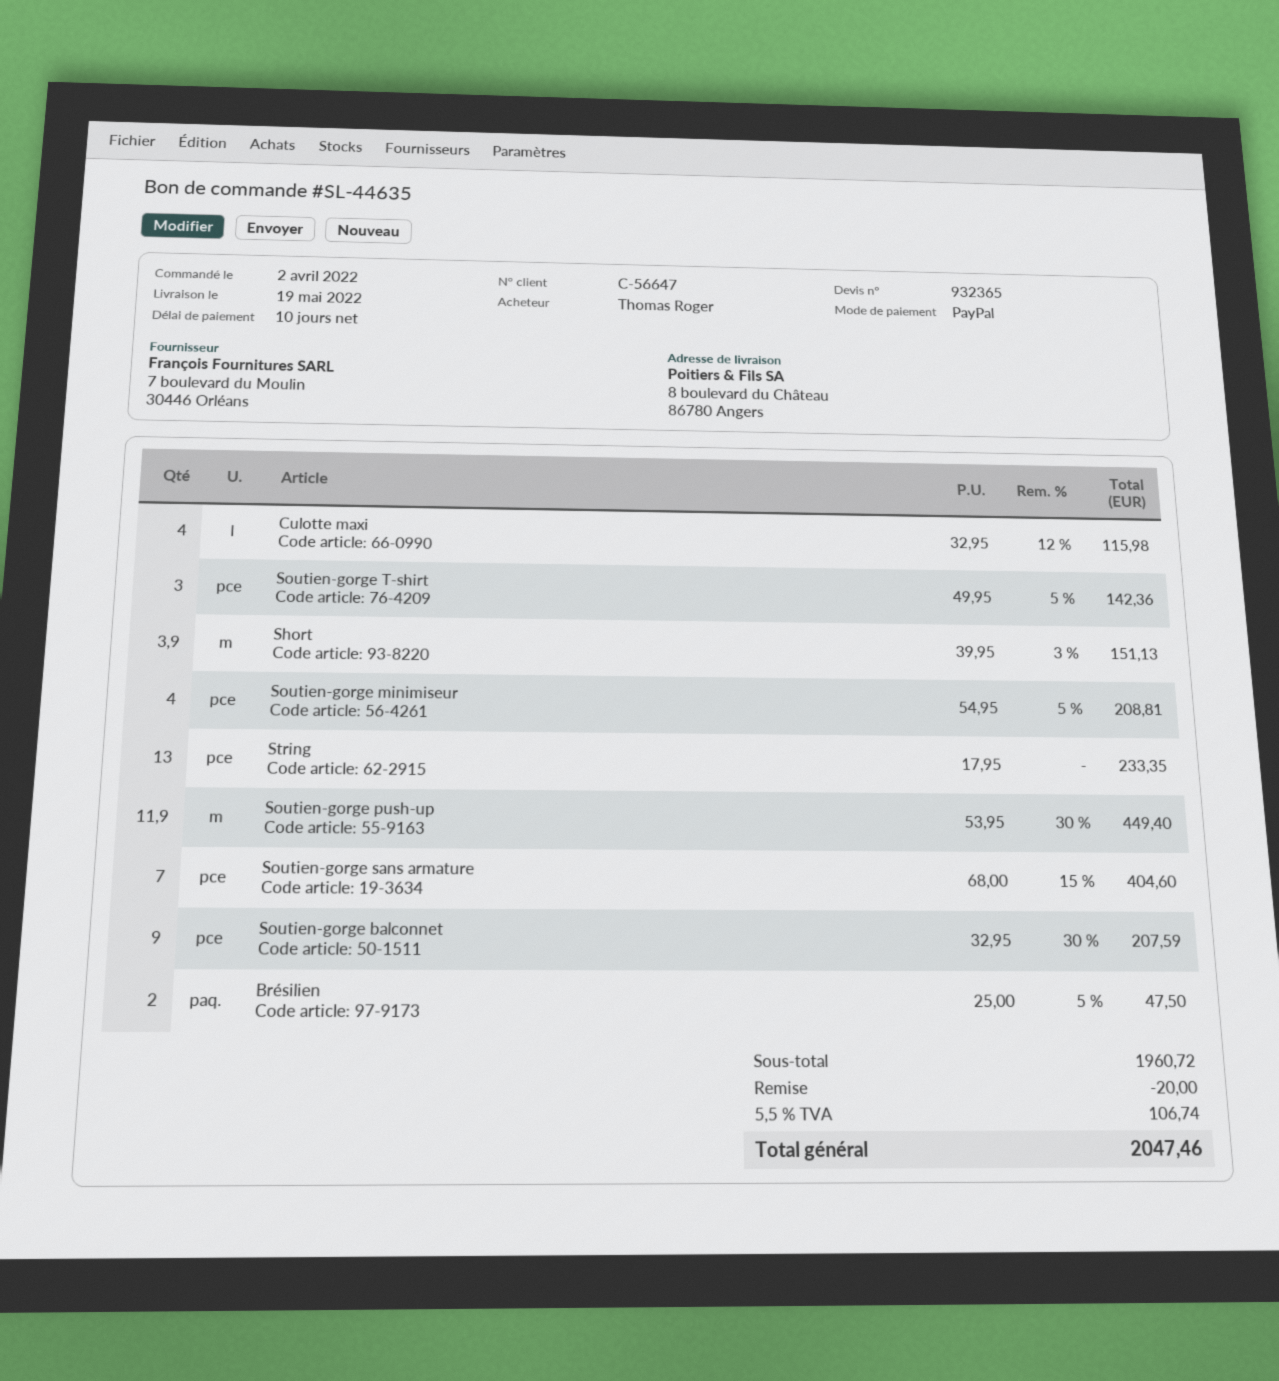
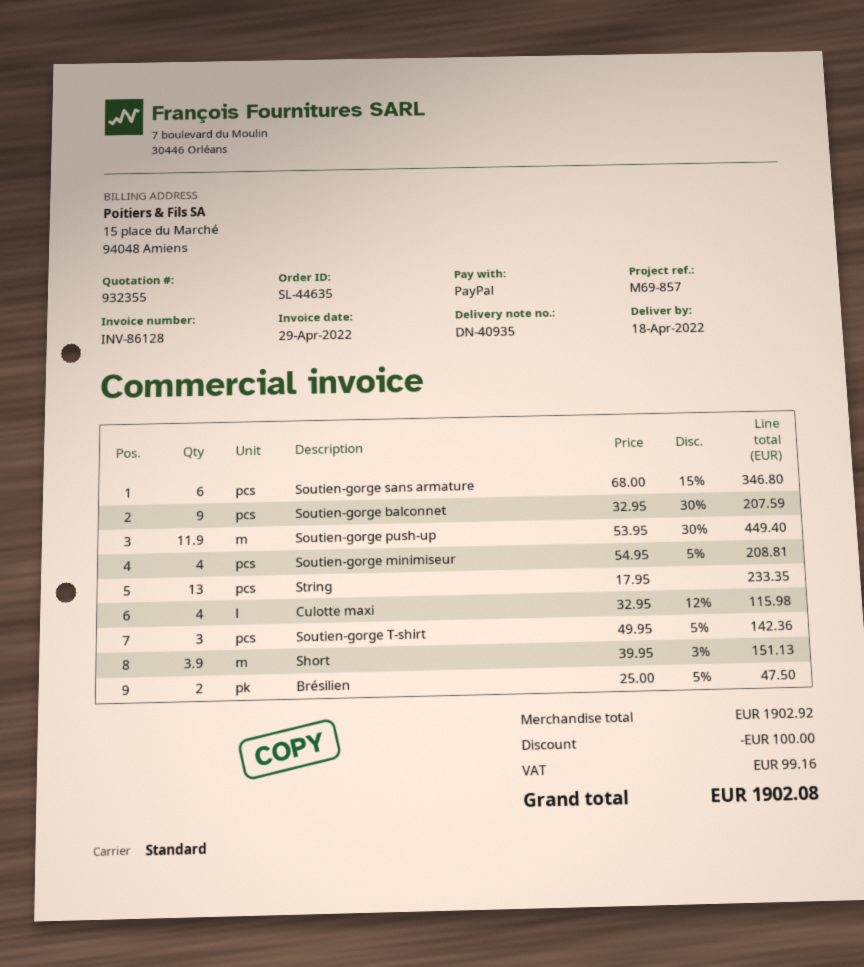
quote number: 932365 -> 932355
delivery date: 2022-05-19 -> 2022-04-18
Soutien-gorge sans armature: 7 x 68.00 - 15% = 404.60 -> 6 x 68.00 - 15% = 346.80
subtotal: 1960.72 -> 1902.92
discount: 20.00 -> 100.00
tax: 106.74 -> 99.16
total: 2047.46 -> 1902.08

